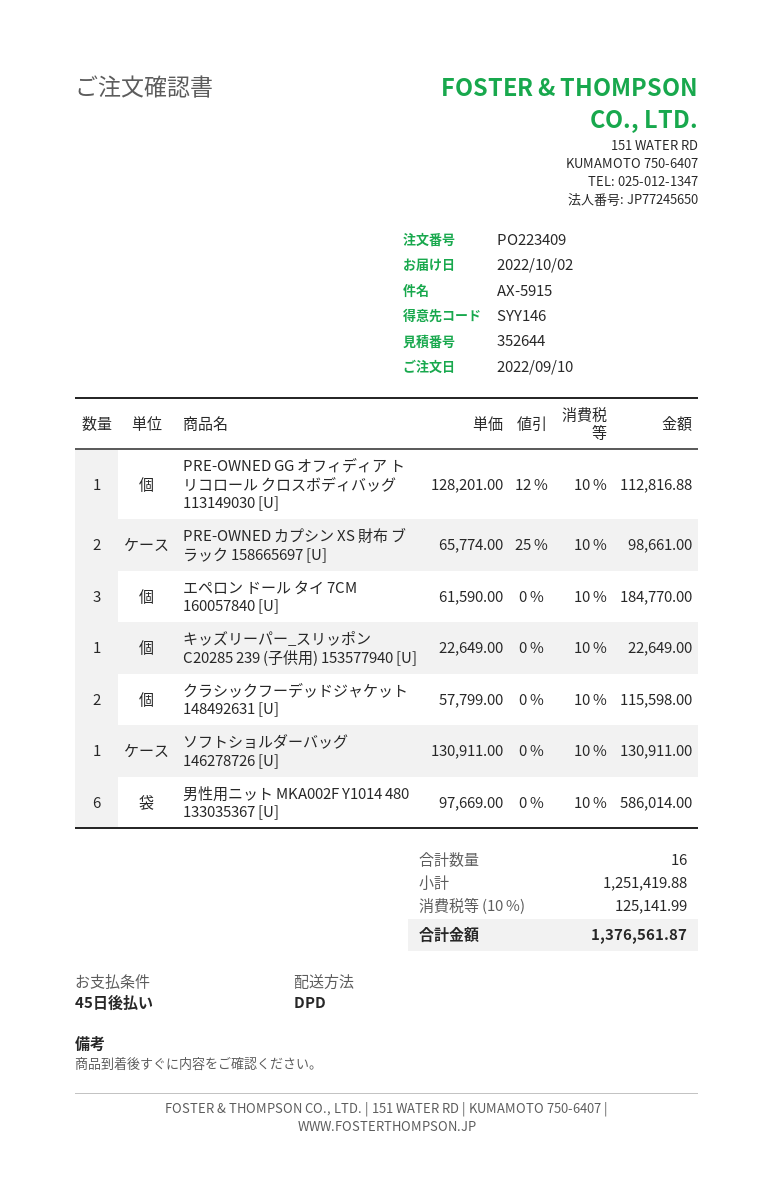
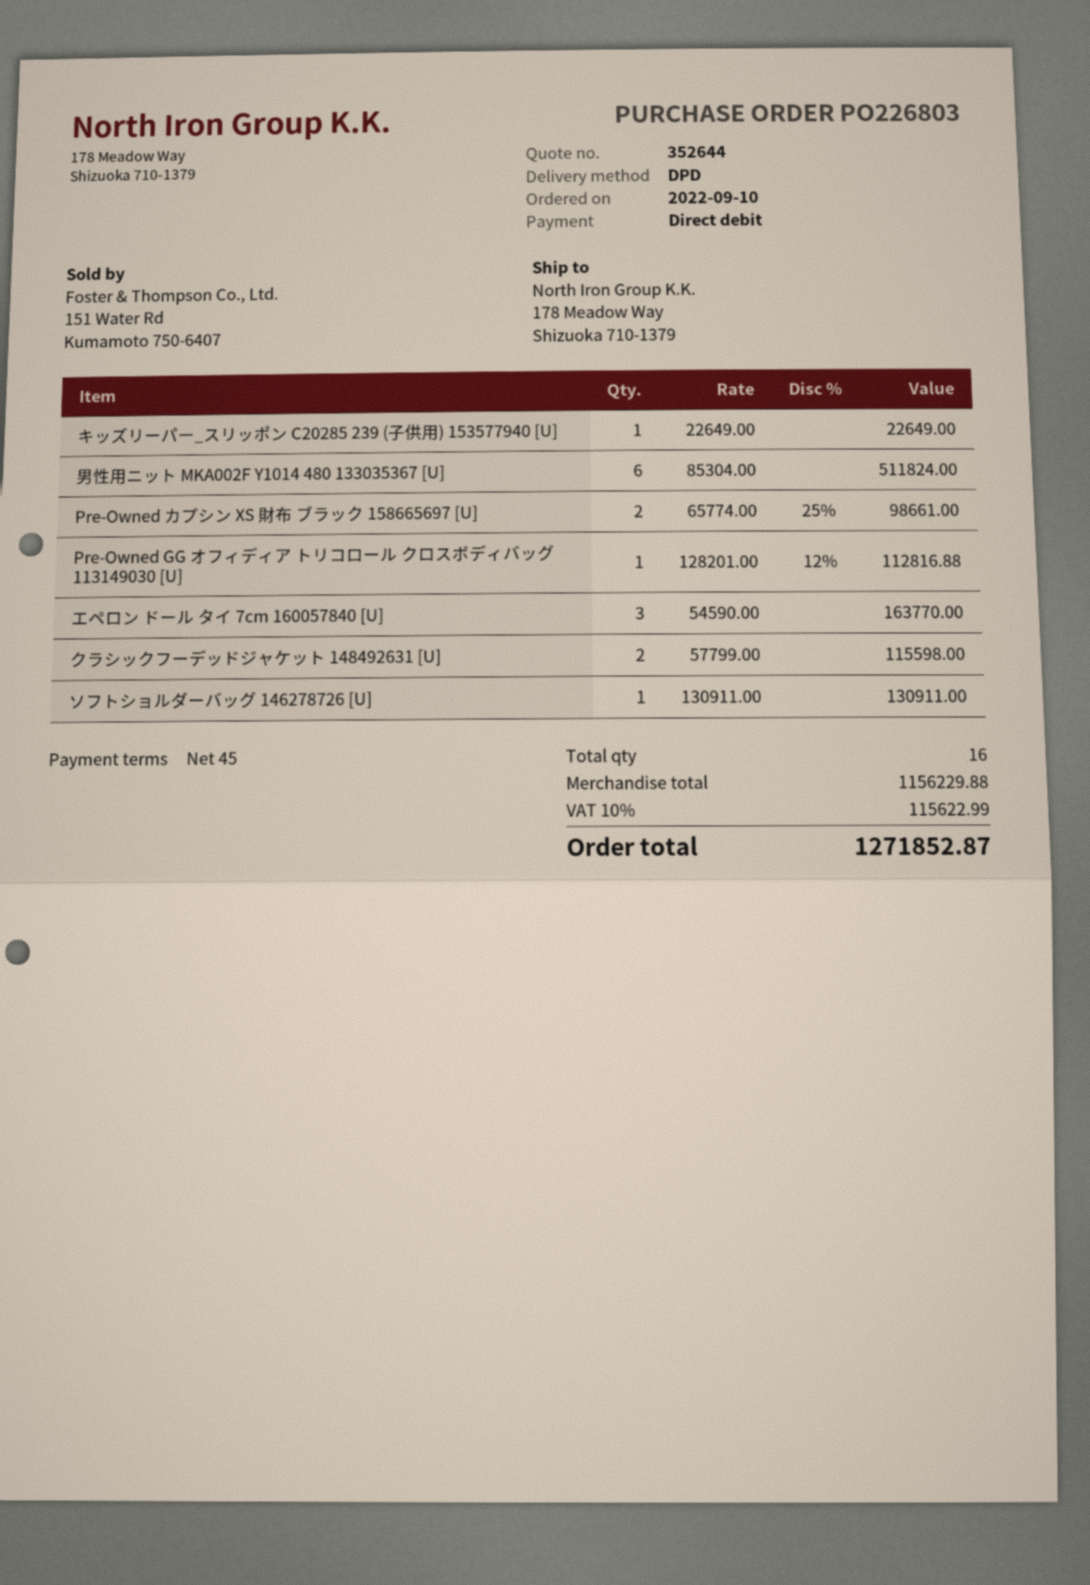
order number: PO223409 -> PO226803
エペロン ドール タイ 7CM 160057840 [U]: 3 x 61590.00 = 184770.00 -> 3 x 54590.00 = 163770.00
男性用ニット MKA002F Y1014 480 133035367 [U]: 6 x 97669.00 = 586014.00 -> 6 x 85304.00 = 511824.00
subtotal: 1251419.88 -> 1156229.88
tax: 10% = 125141.99 -> 10% = 115622.99
total: 1376561.87 -> 1271852.87

